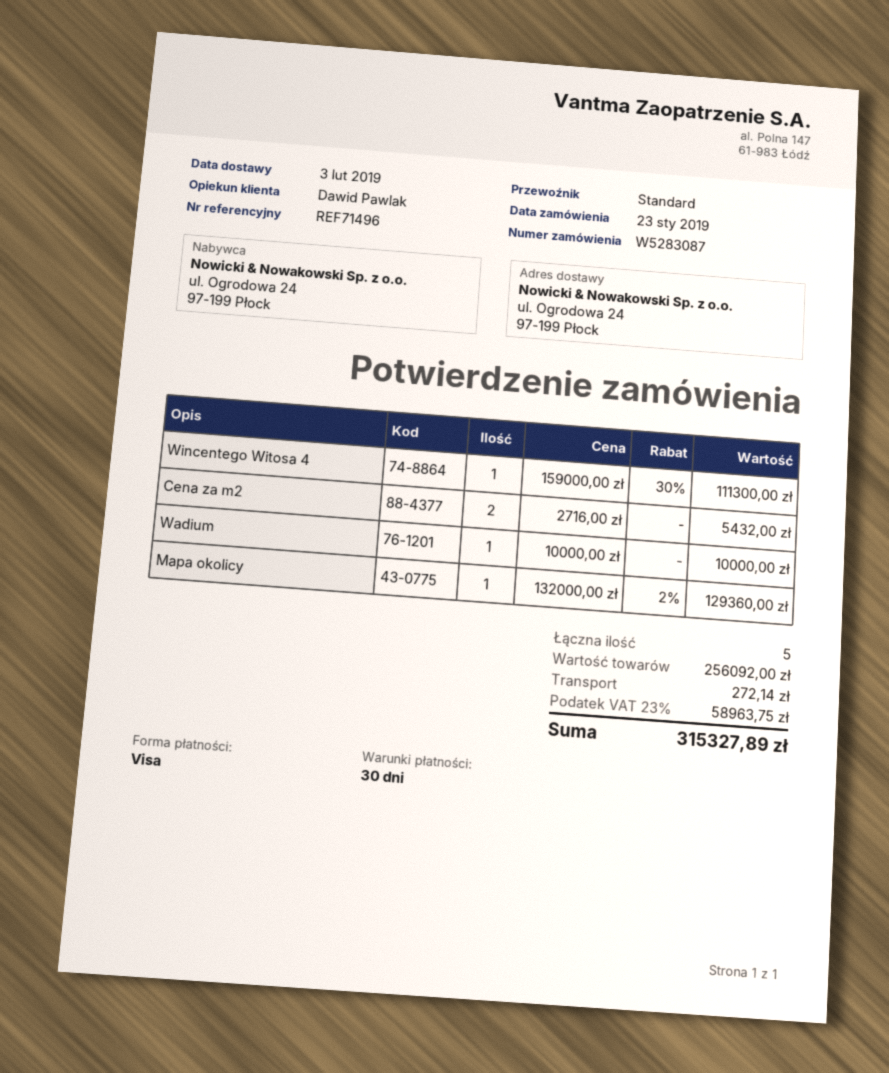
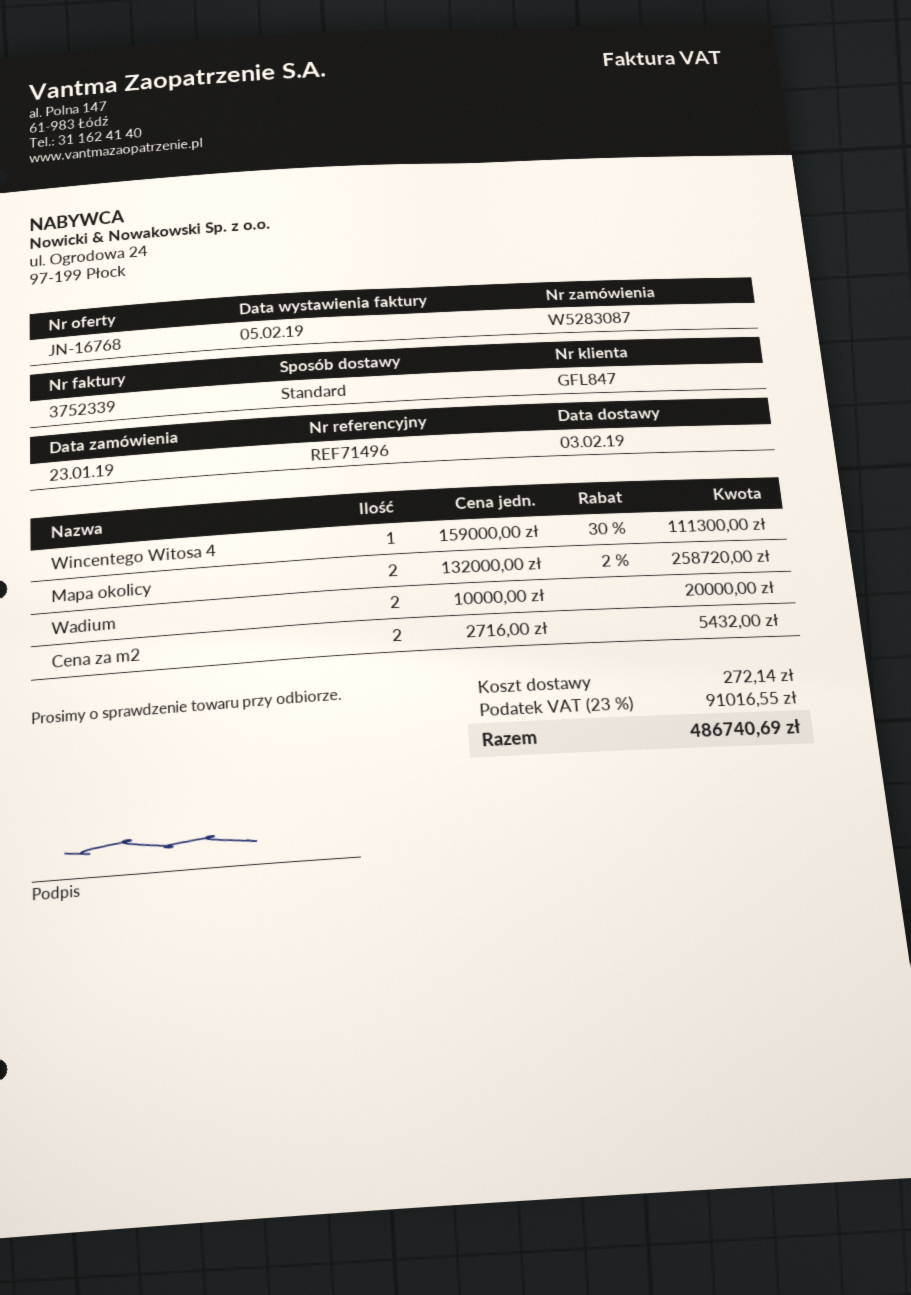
Wadium: 1 x 10000.00 = 10000.00 -> 2 x 10000.00 = 20000.00
Mapa okolicy: 1 x 132000.00 - 2% = 129360.00 -> 2 x 132000.00 - 2% = 258720.00
tax: 23% = 58963.75 -> 23% = 91016.55
total: 315327.89 -> 486740.69

